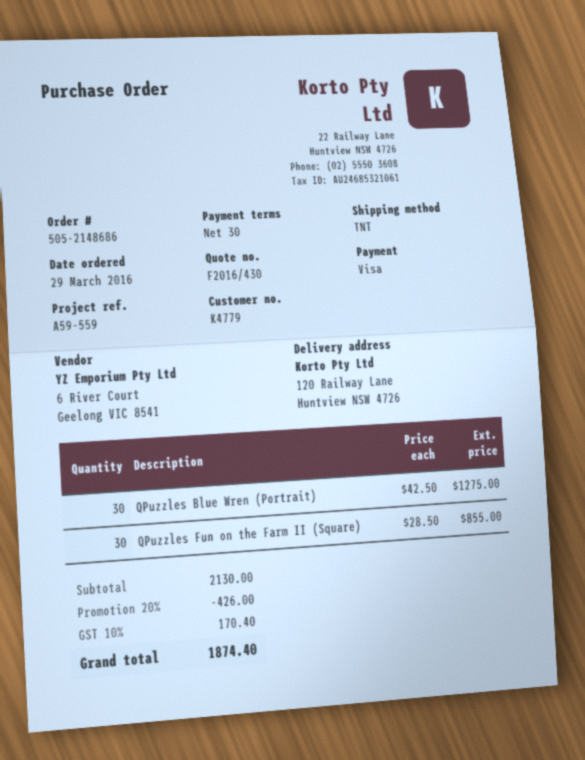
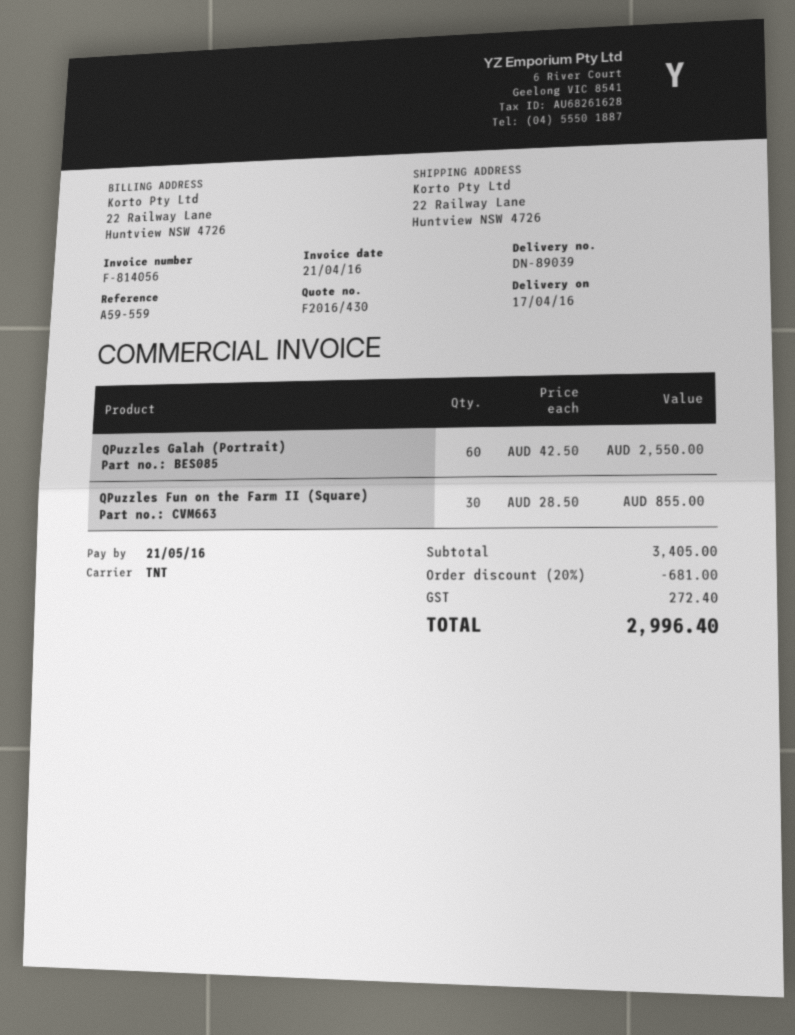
ship to: 120 Railway Lane, Huntview NSW 4726 -> 22 Railway Lane, Huntview NSW 4726
QPuzzles Blue Wren (Portrait): 30 x 42.50 = 1275.00 -> none
QPuzzles Galah (Portrait): none -> 60 x 42.50 = 2550.00
subtotal: 2130.00 -> 3405.00
discount: 20% = 426.00 -> 20% = 681.00
tax: 170.40 -> 272.40
total: 1874.40 -> 2996.40

